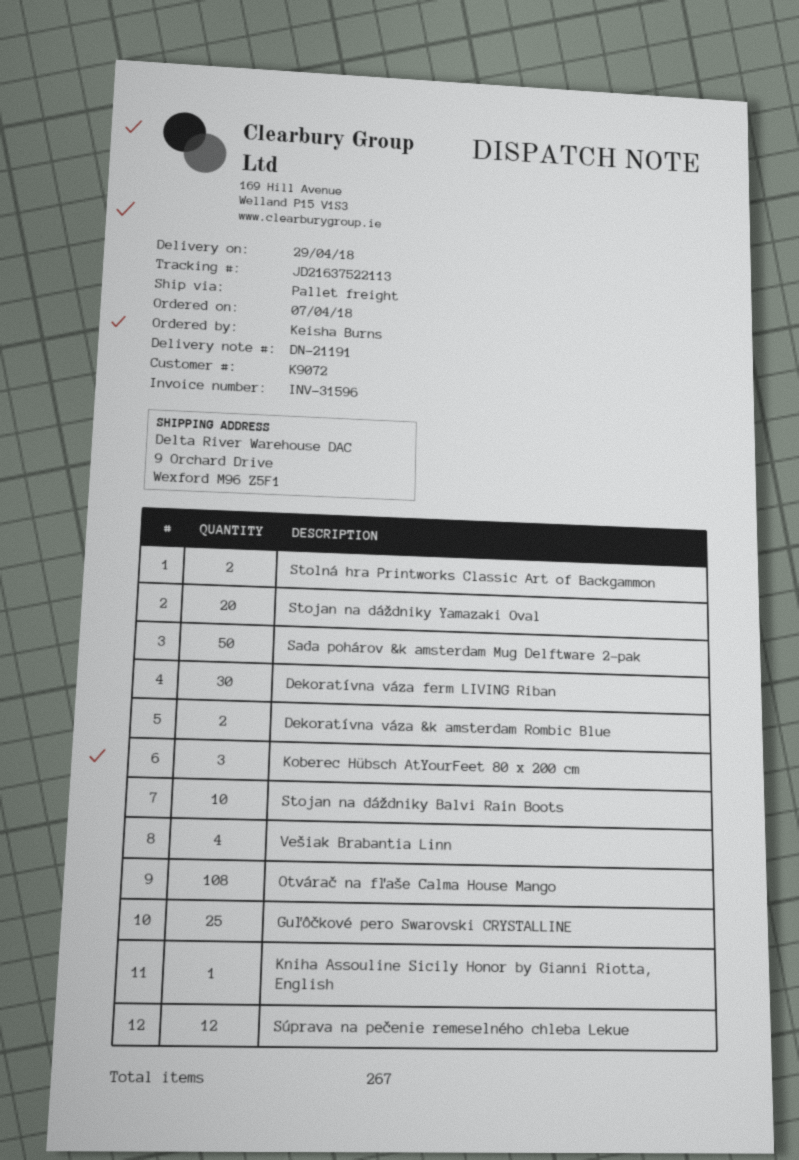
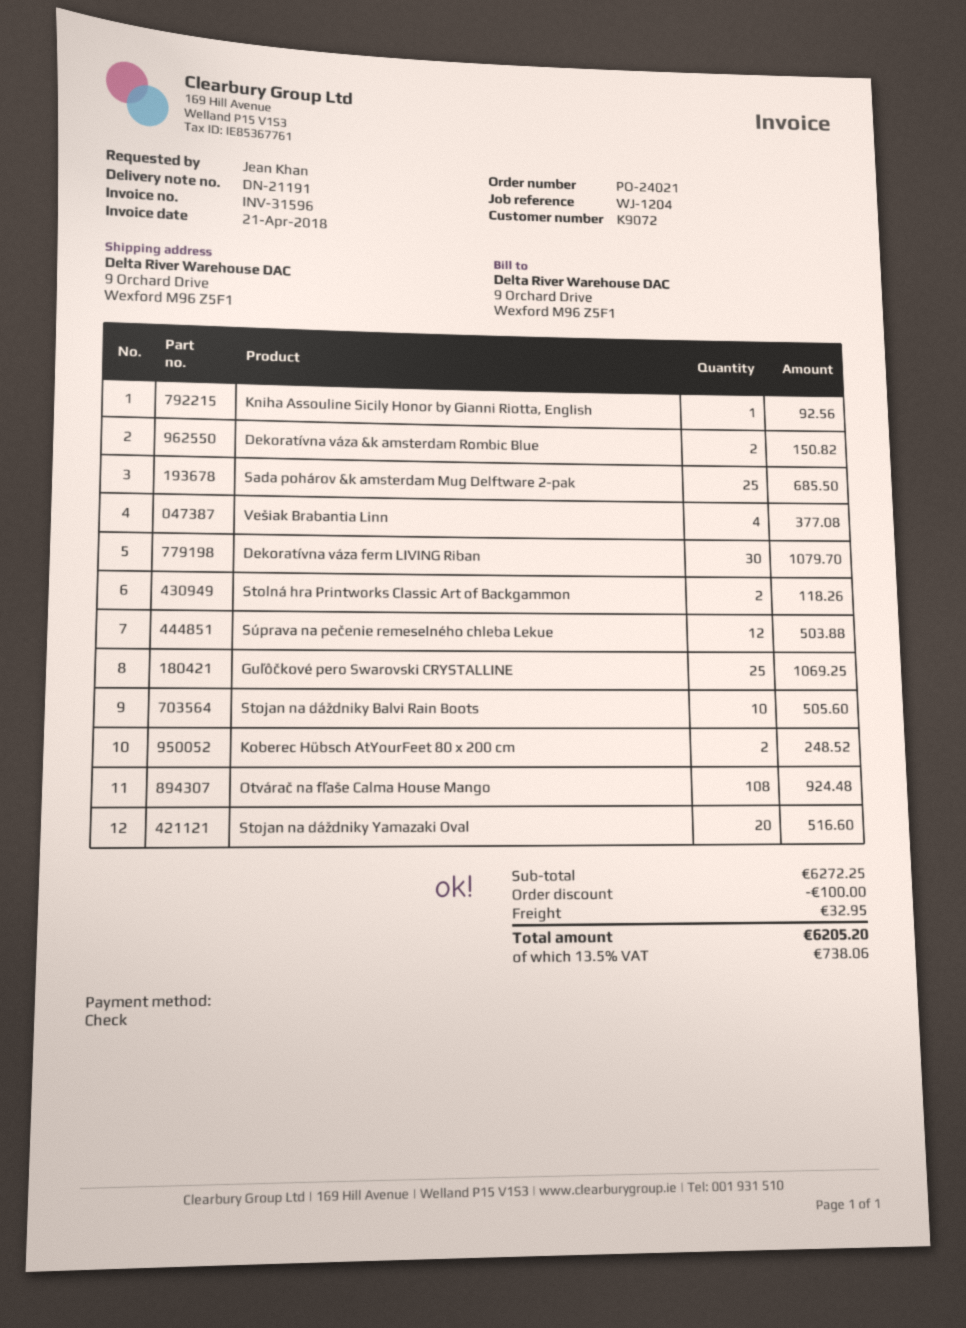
ordered by: Keisha Burns -> Jean Khan
Sada pohárov &k amsterdam Mug Delftware 2-pak: 50 -> 25
Koberec Hübsch AtYourFeet 80 x 200 cm: 3 -> 2

